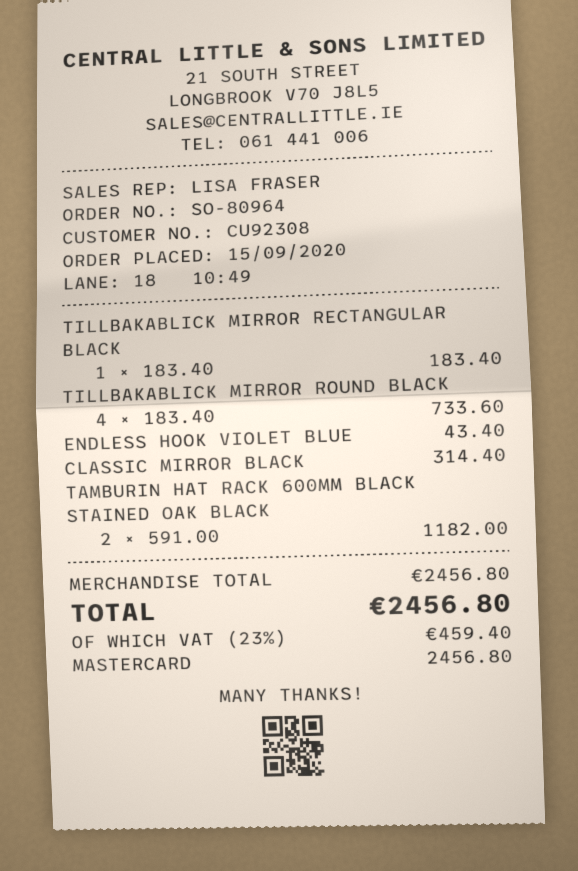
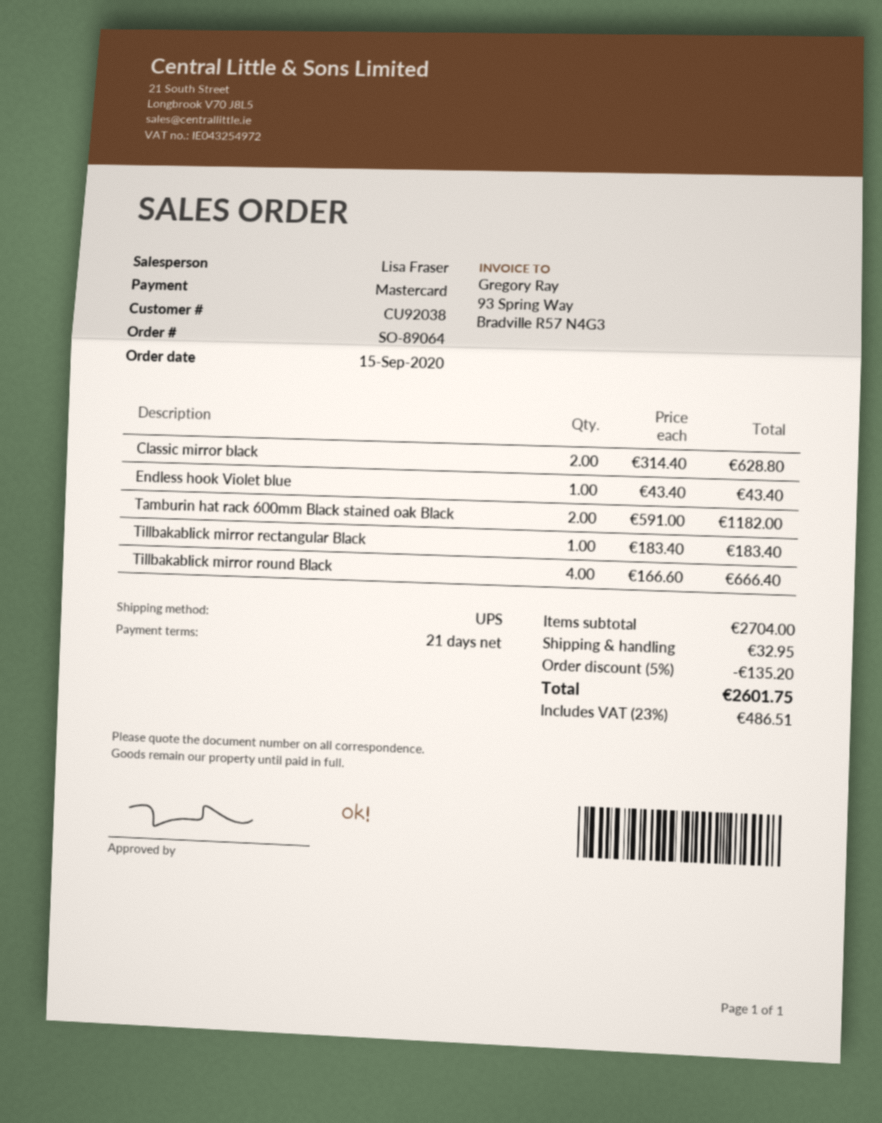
order number: SO-80964 -> SO-89064
customer number: CU92308 -> CU92038
TILLBAKABLICK MIRROR ROUND BLACK: 4 x 183.40 = 733.60 -> 4 x 166.60 = 666.40
CLASSIC MIRROR BLACK: 1 x 314.40 = 314.40 -> 2 x 314.40 = 628.80
subtotal: 2456.80 -> 2704.00
discount: none -> 5% = 135.20
shipping: none -> 32.95
tax: 23% = 459.40 -> 23% = 486.51
total: 2456.80 -> 2601.75

